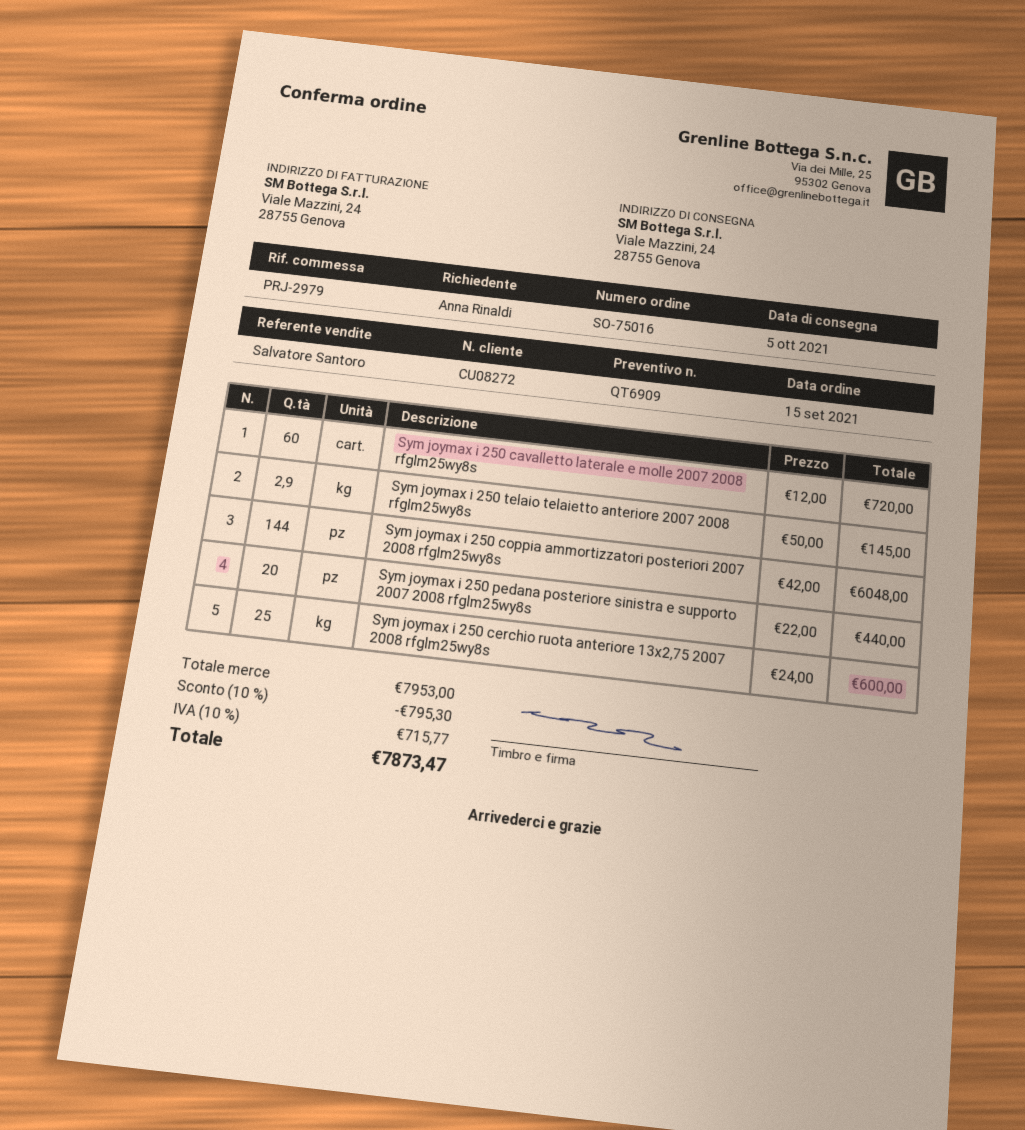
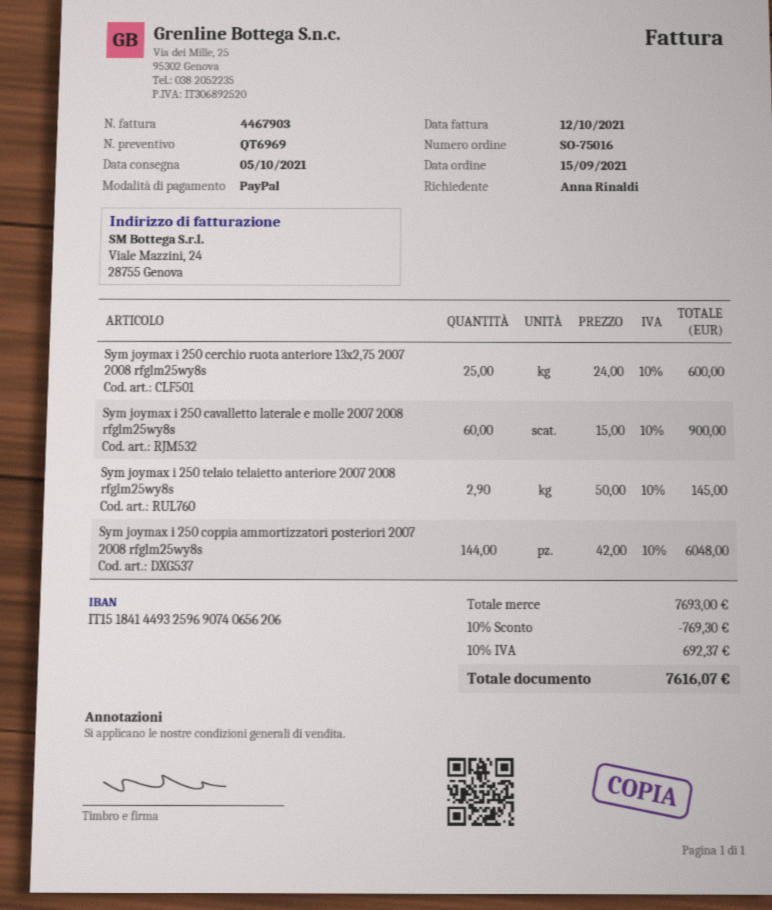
quote number: QT6909 -> QT6969
Sym joymax i 250 cavalletto laterale e molle 2007 2008 rfglm25wy8s: 60 x 12.00 = 720.00 -> 60 x 15.00 = 900.00
Sym joymax i 250 pedana posteriore sinistra e supporto 2007 2008 rfglm25wy8s: 20 x 22.00 = 440.00 -> none
subtotal: 7953.00 -> 7693.00
discount: 10% = 795.30 -> 10% = 769.30
tax: 10% = 715.77 -> 10% = 692.37
total: 7873.47 -> 7616.07

